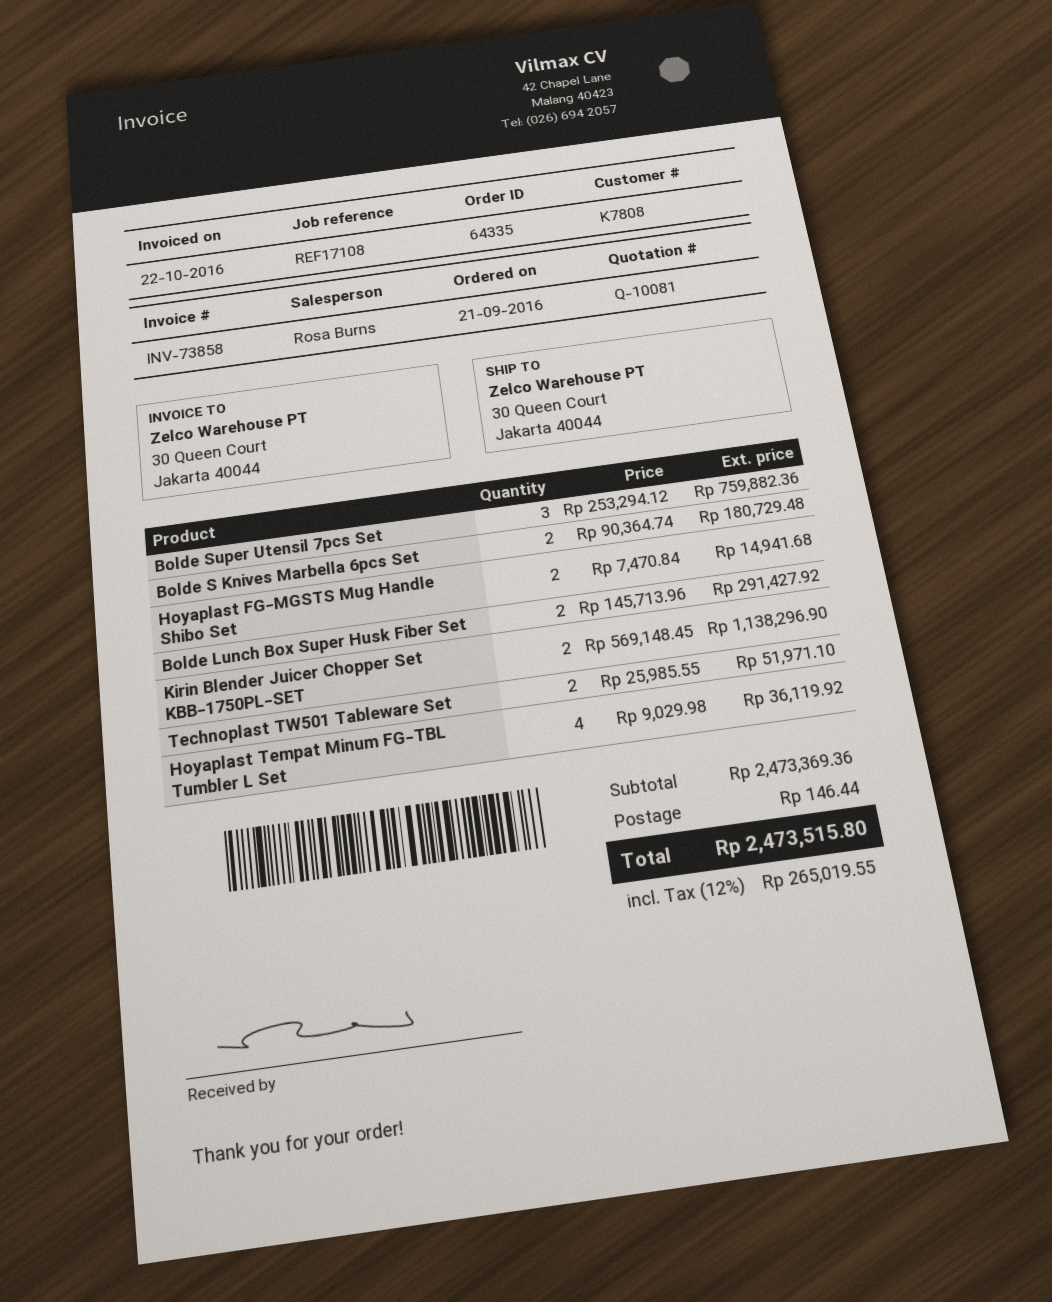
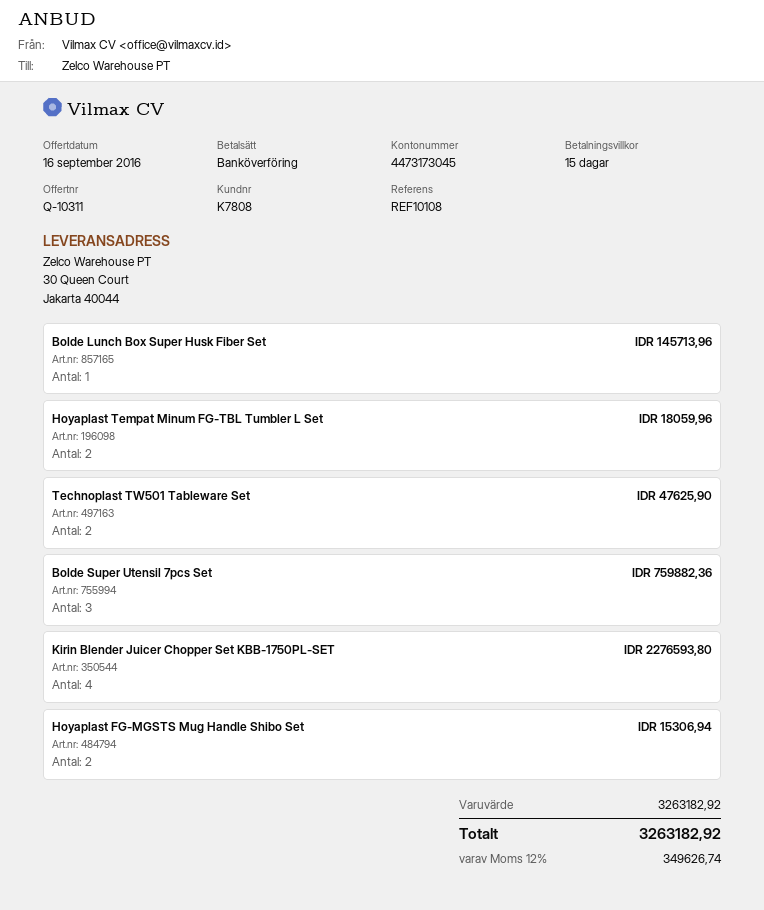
quote number: Q-10081 -> Q-10311
reference: REF17108 -> REF10108
Bolde S Knives Marbella 6pcs Set: 2 for 180729.48 -> none
Hoyaplast FG-MGSTS Mug Handle Shibo Set: 2 for 14941.68 -> 2 for 15306.94
Bolde Lunch Box Super Husk Fiber Set: 2 for 291427.92 -> 1 for 145713.96
Kirin Blender Juicer Chopper Set KBB-1750PL-SET: 2 for 1138296.90 -> 4 for 2276593.80
Technoplast TW501 Tableware Set: 2 for 51971.10 -> 2 for 47625.90
Hoyaplast Tempat Minum FG-TBL Tumbler L Set: 4 for 36119.92 -> 2 for 18059.96
subtotal: 2473369.36 -> 3263182.92
shipping: 146.44 -> none
tax: 12% = 265019.55 -> 12% = 349626.74
total: 2473515.80 -> 3263182.92

